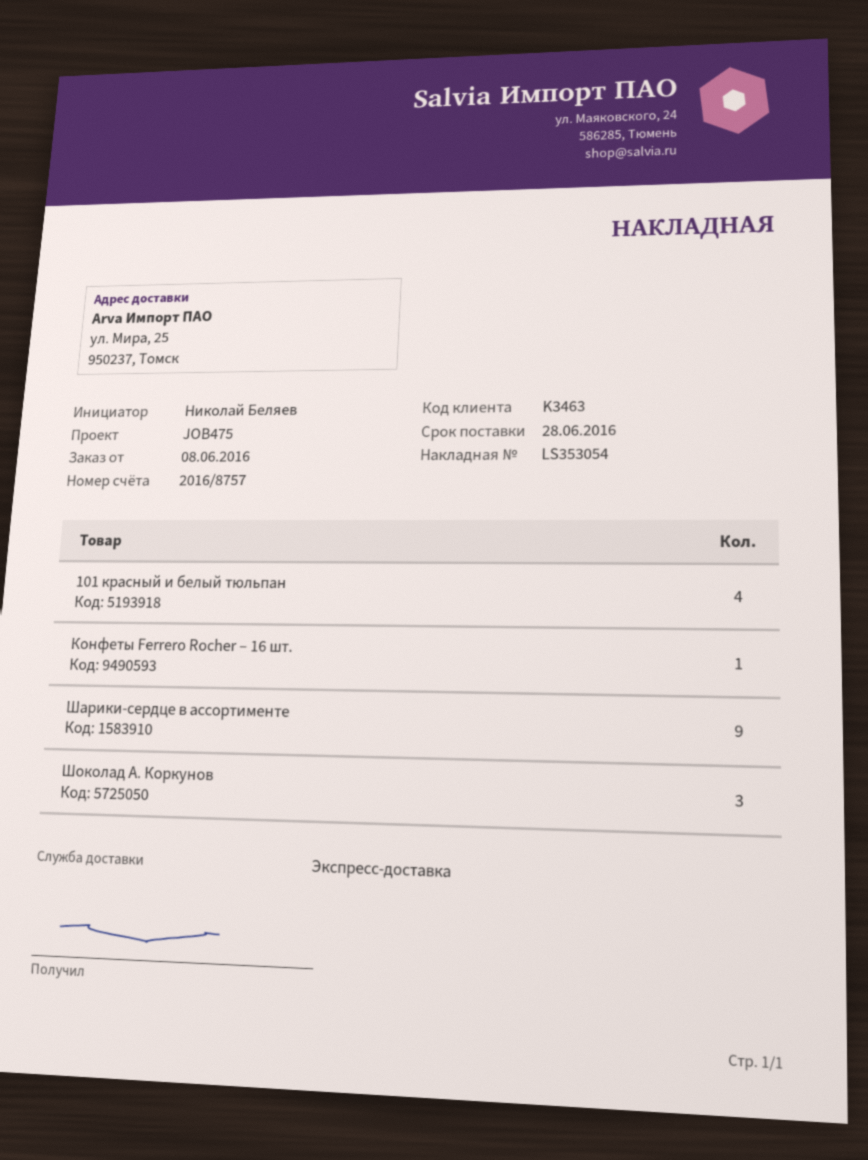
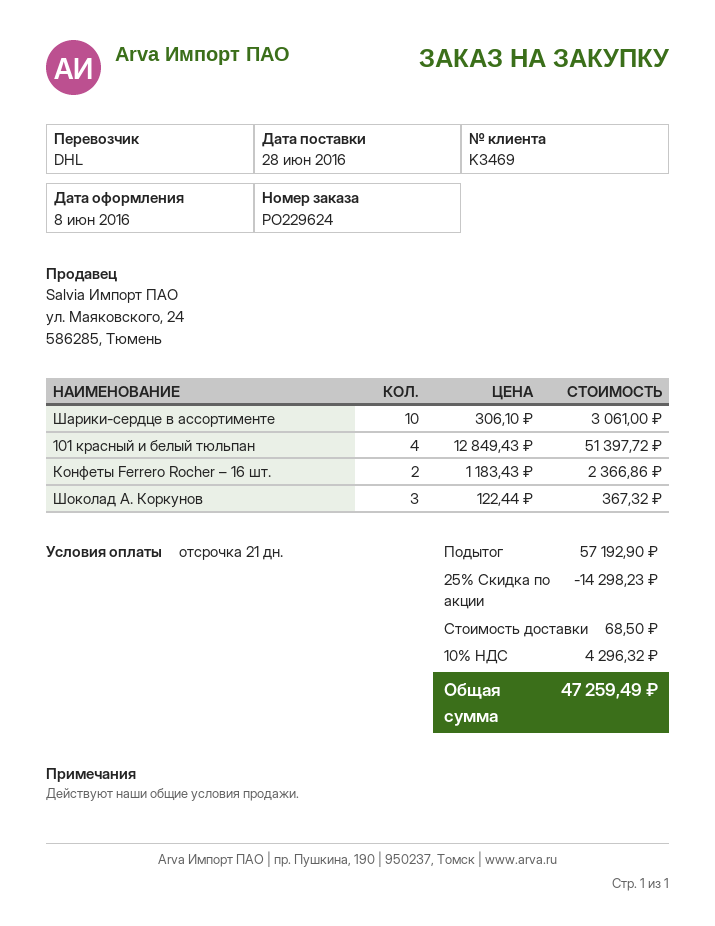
customer number: K3463 -> K3469
shipping method: express -> DHL
Конфеты Ferrero Rocher – 16 шт.: 1 -> 2
Шарики-сердце в ассортименте: 9 -> 10

